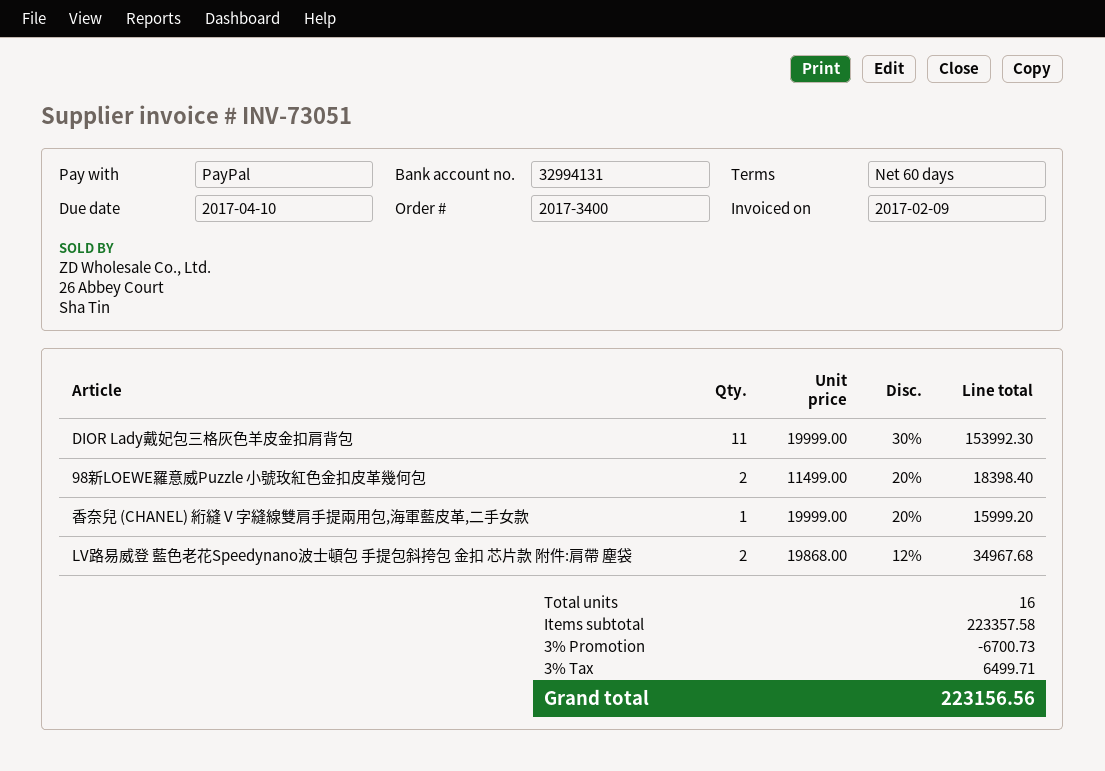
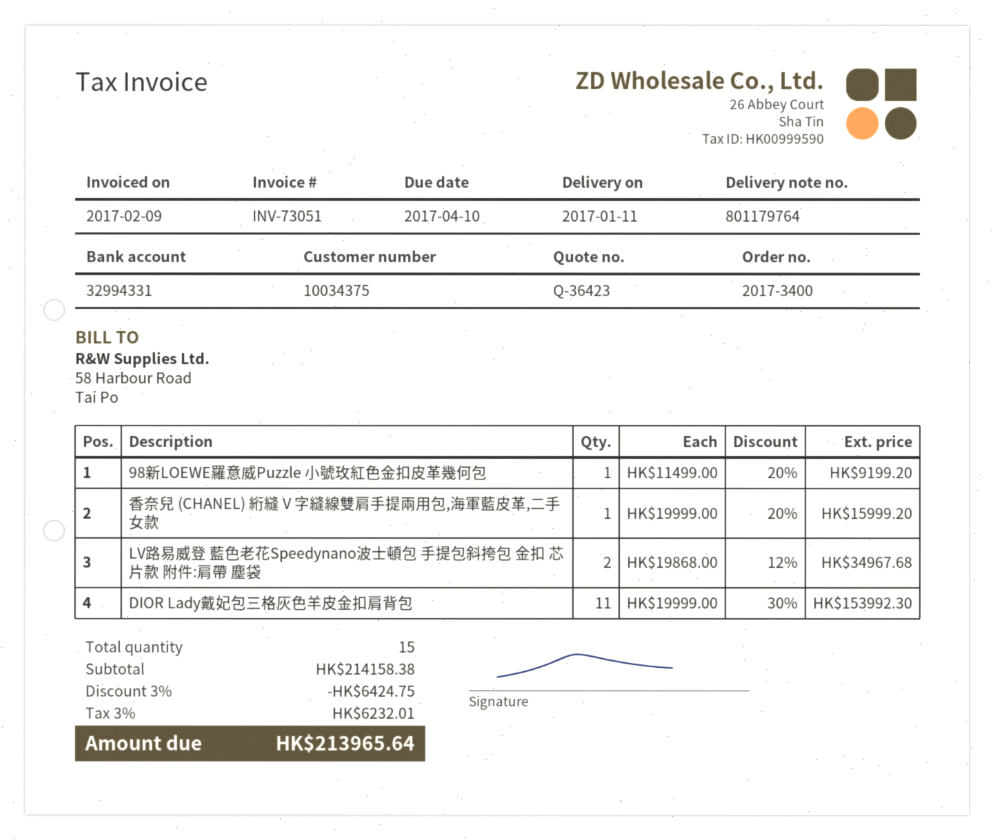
bank account: 32994131 -> 32994331
98新LOEWE羅意威Puzzle 小號玫紅色金扣皮革幾何包: 2 x 11499.00 - 20% = 18398.40 -> 1 x 11499.00 - 20% = 9199.20
total quantity: 16 -> 15
subtotal: 223357.58 -> 214158.38
discount: 3% = 6700.73 -> 3% = 6424.75
tax: 3% = 6499.71 -> 3% = 6232.01
total: 223156.56 -> 213965.64

